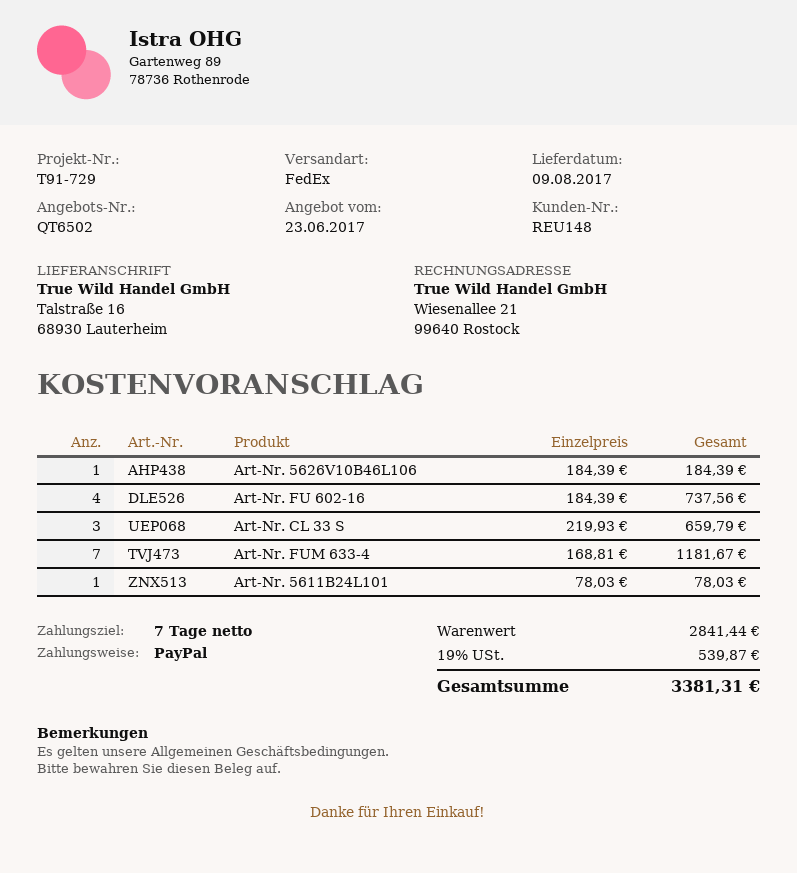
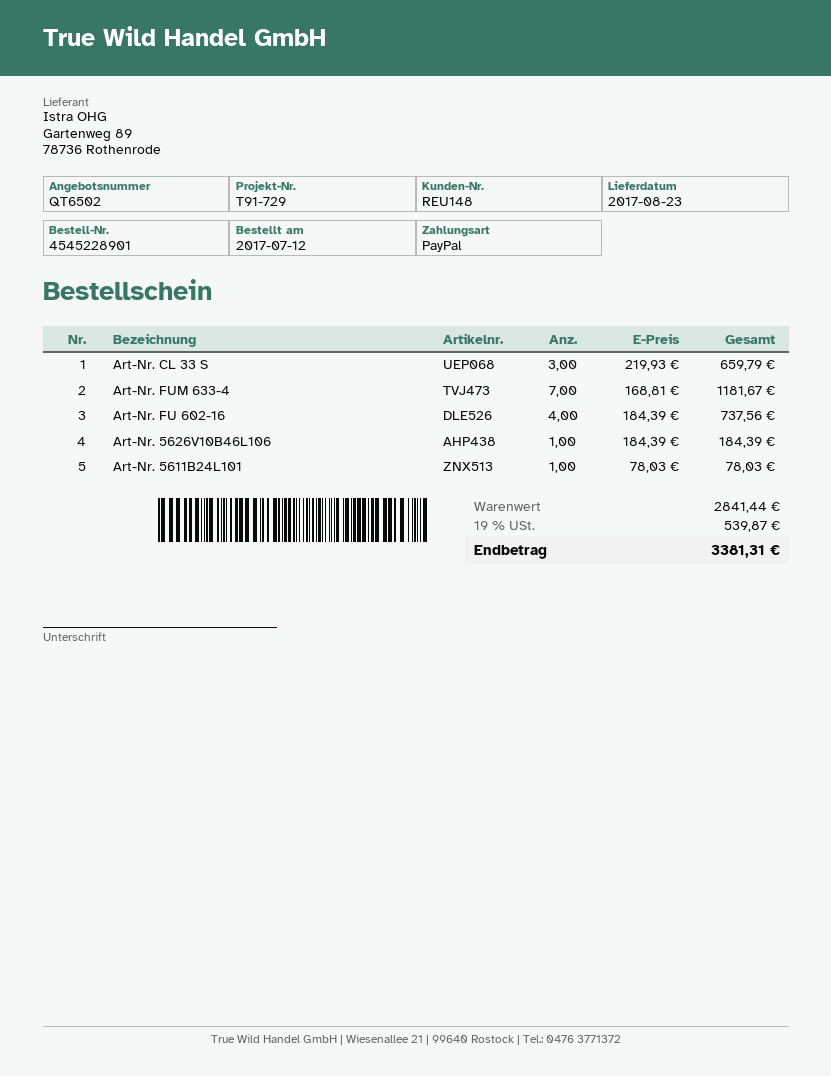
delivery date: 2017-08-09 -> 2017-08-23

